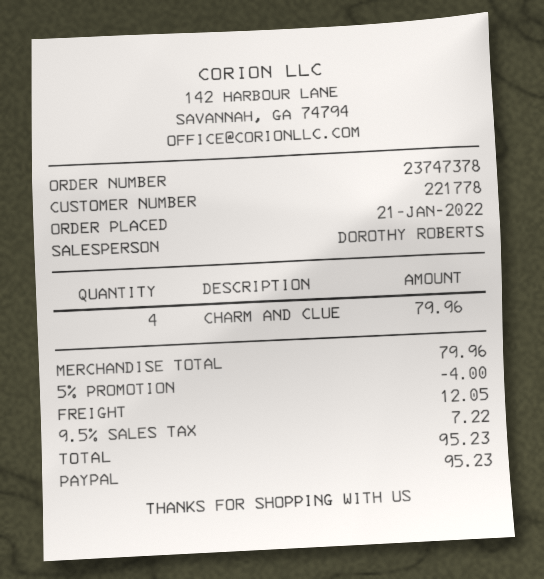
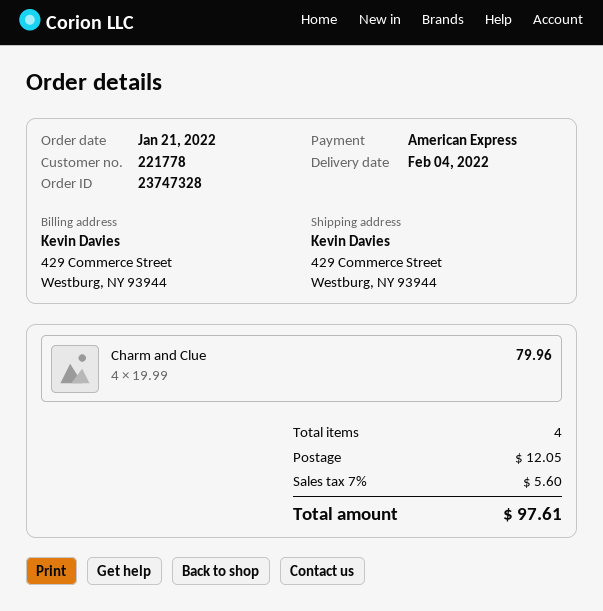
order number: 23747378 -> 23747328
payment method: PayPal -> American Express
discount: 5% = 4.00 -> none
tax: 9.5% = 7.22 -> 7% = 5.60
total: 95.23 -> 97.61

